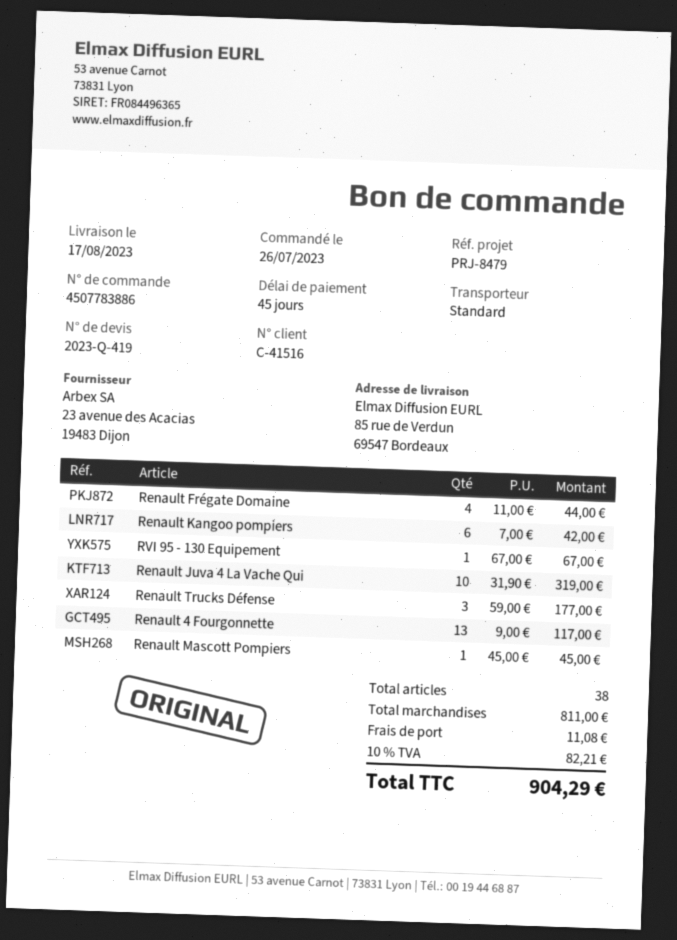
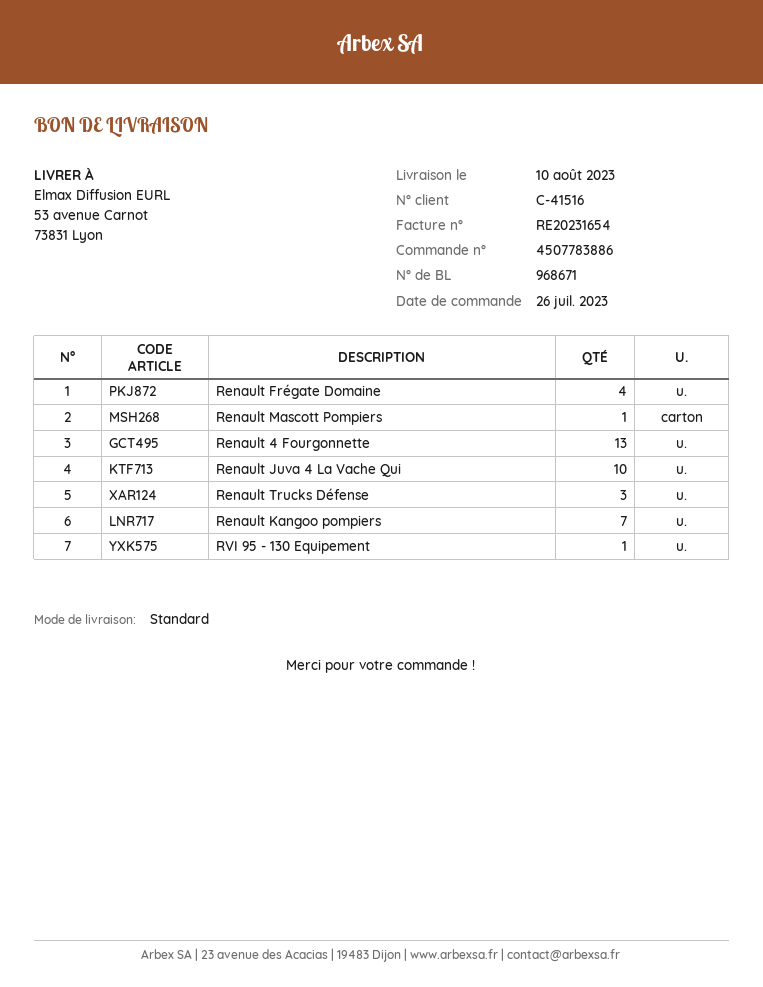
delivery date: 2023-08-17 -> 2023-08-10
ship to: 85 rue de Verdun, 69547 Bordeaux -> 53 avenue Carnot, 73831 Lyon
Renault Kangoo pompiers: 6 -> 7

